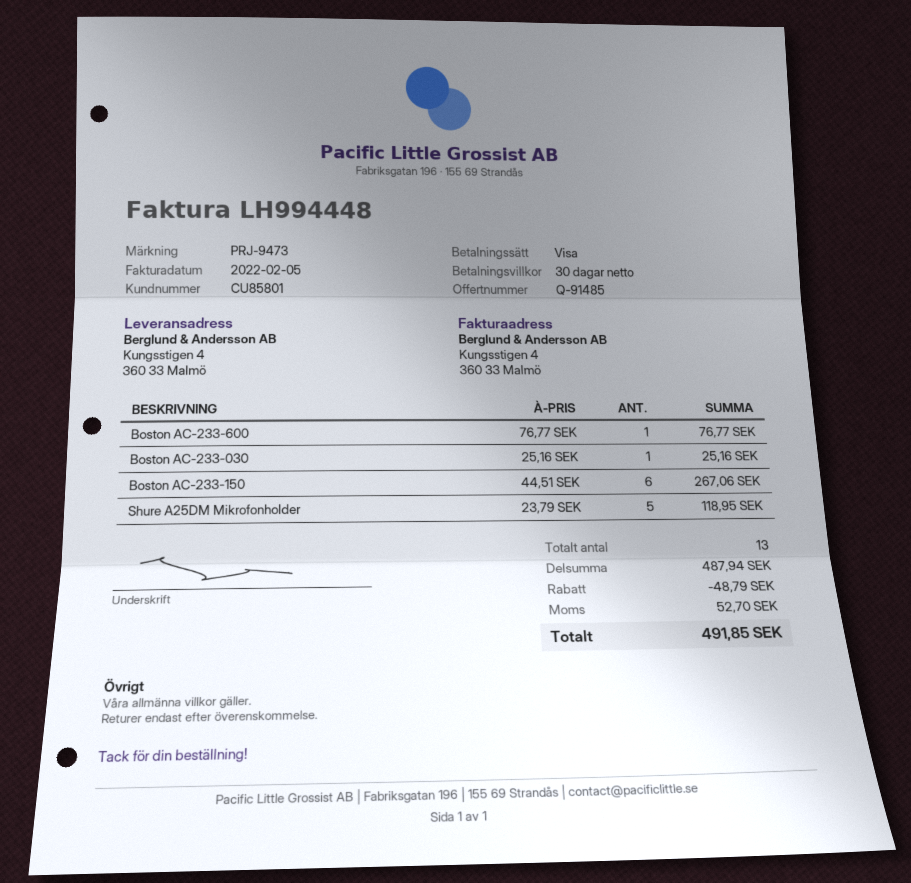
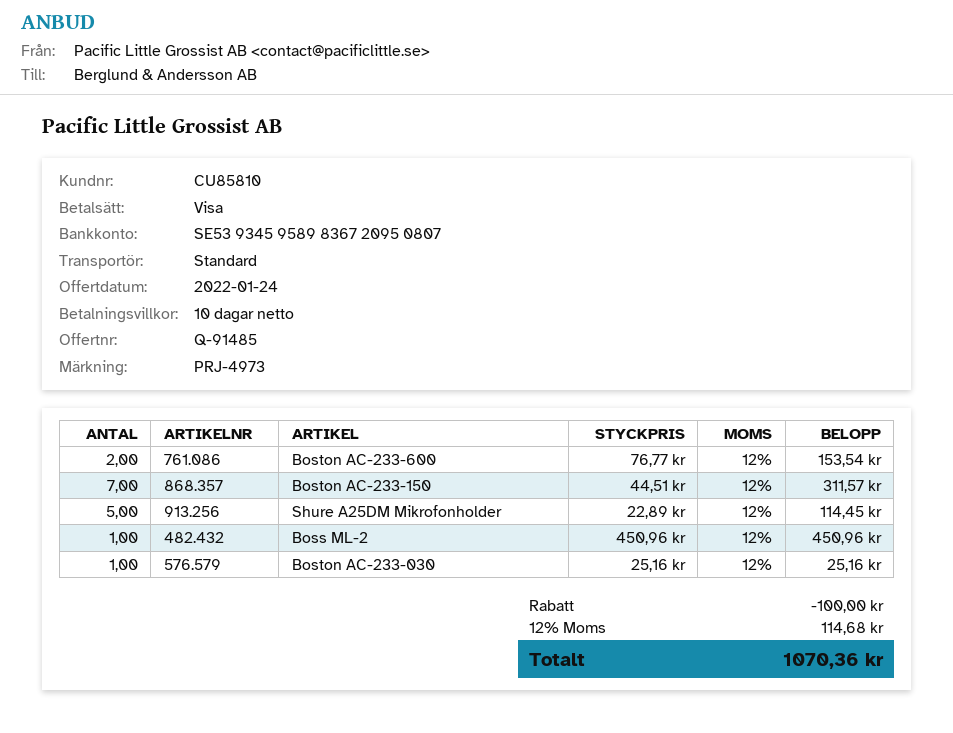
payment terms: 30 days -> 10 days
customer number: CU85801 -> CU85810
reference: PRJ-9473 -> PRJ-4973
Boston AC-233-600: 1 x 76.77 = 76.77 -> 2 x 76.77 = 153.54
Boston AC-233-150: 6 x 44.51 = 267.06 -> 7 x 44.51 = 311.57
Shure A25DM Mikrofonholder: 5 x 23.79 = 118.95 -> 5 x 22.89 = 114.45
Boss ML-2: none -> 1 x 450.96 = 450.96
discount: 48.79 -> 100.00
tax: 52.70 -> 114.68
total: 491.85 -> 1070.36

